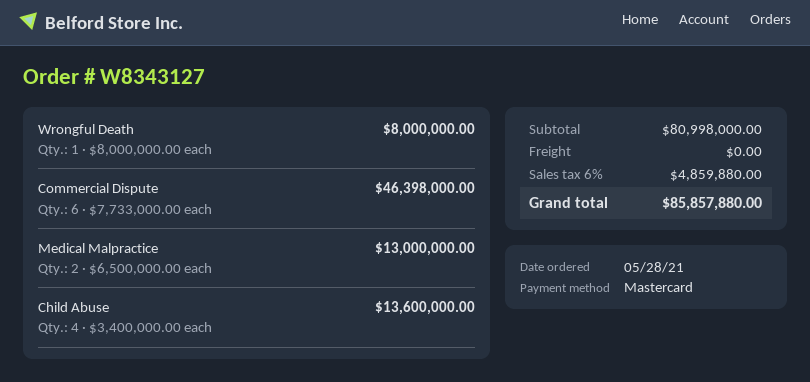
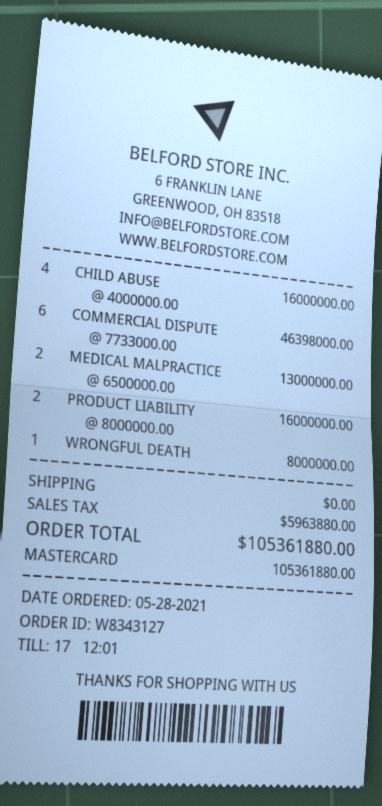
Child Abuse: 4 x 3400000.00 = 13600000.00 -> 4 x 4000000.00 = 16000000.00
PRODUCT LIABILITY: none -> 2 x 8000000.00 = 16000000.00
tax: 4859880.00 -> 5963880.00
total: 85857880.00 -> 105361880.00

